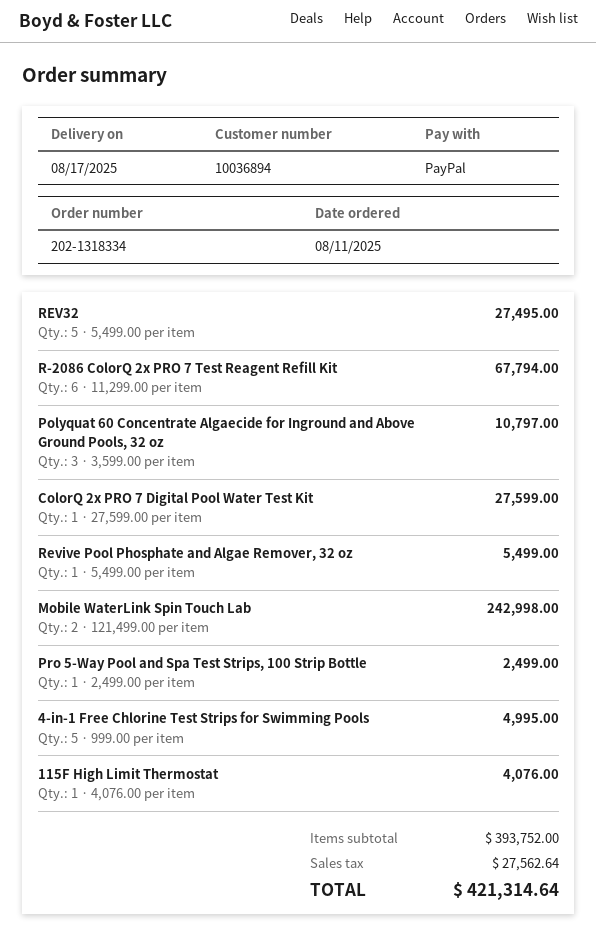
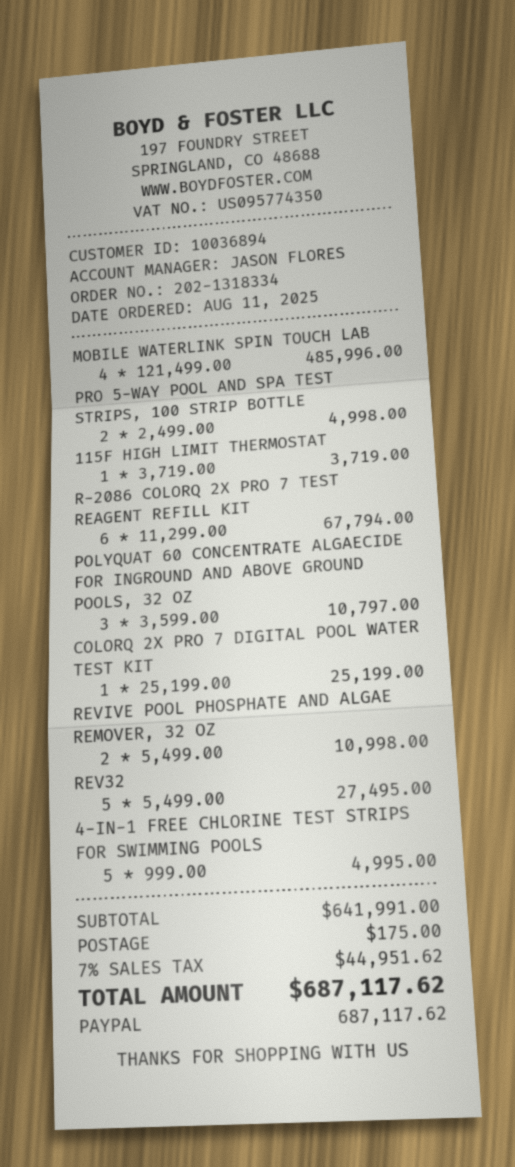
ColorQ 2x PRO 7 Digital Pool Water Test Kit: 1 x 27599.00 = 27599.00 -> 1 x 25199.00 = 25199.00
Revive Pool Phosphate and Algae Remover, 32 oz: 1 x 5499.00 = 5499.00 -> 2 x 5499.00 = 10998.00
Mobile WaterLink Spin Touch Lab: 2 x 121499.00 = 242998.00 -> 4 x 121499.00 = 485996.00
Pro 5-Way Pool and Spa Test Strips, 100 Strip Bottle: 1 x 2499.00 = 2499.00 -> 2 x 2499.00 = 4998.00
115F High Limit Thermostat: 1 x 4076.00 = 4076.00 -> 1 x 3719.00 = 3719.00
subtotal: 393752.00 -> 641991.00
shipping: none -> 175.00
tax: 27562.64 -> 44951.62
total: 421314.64 -> 687117.62

